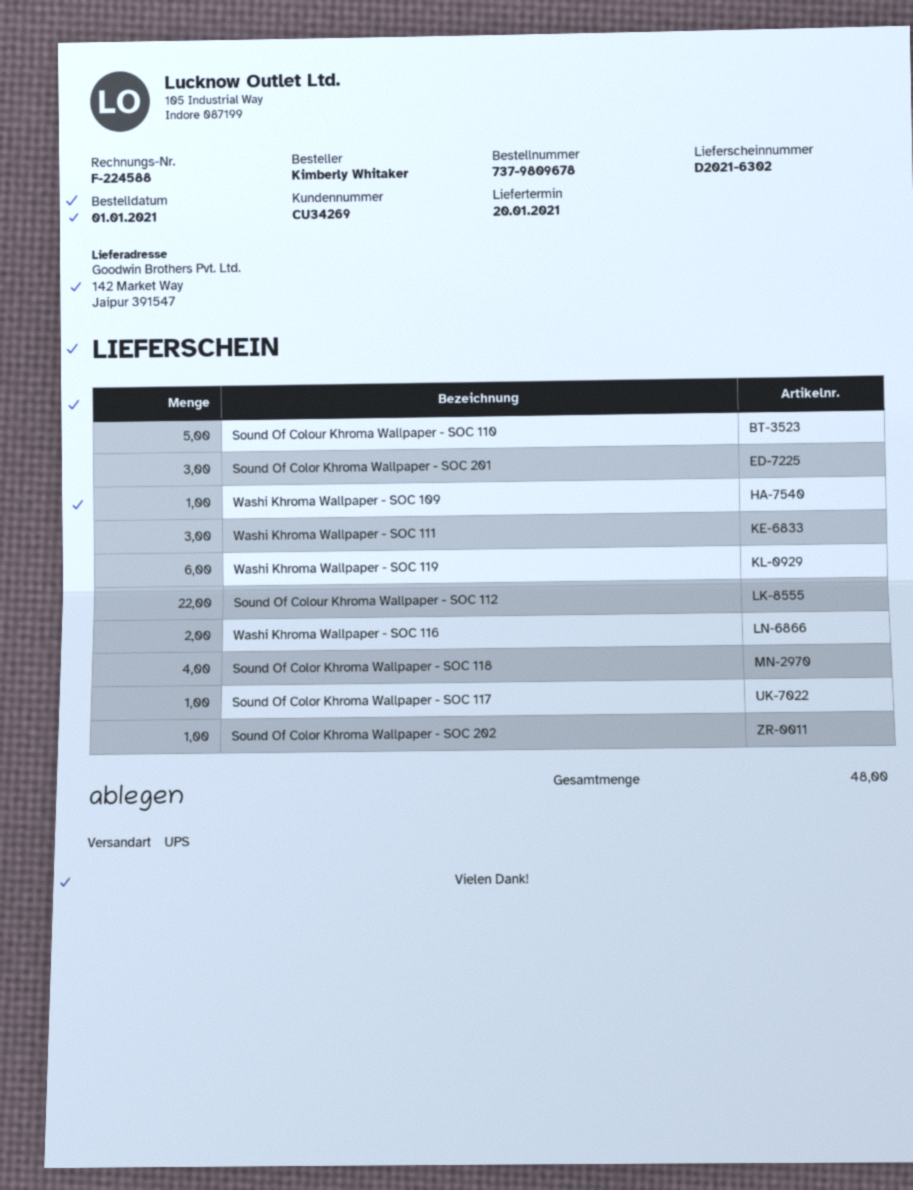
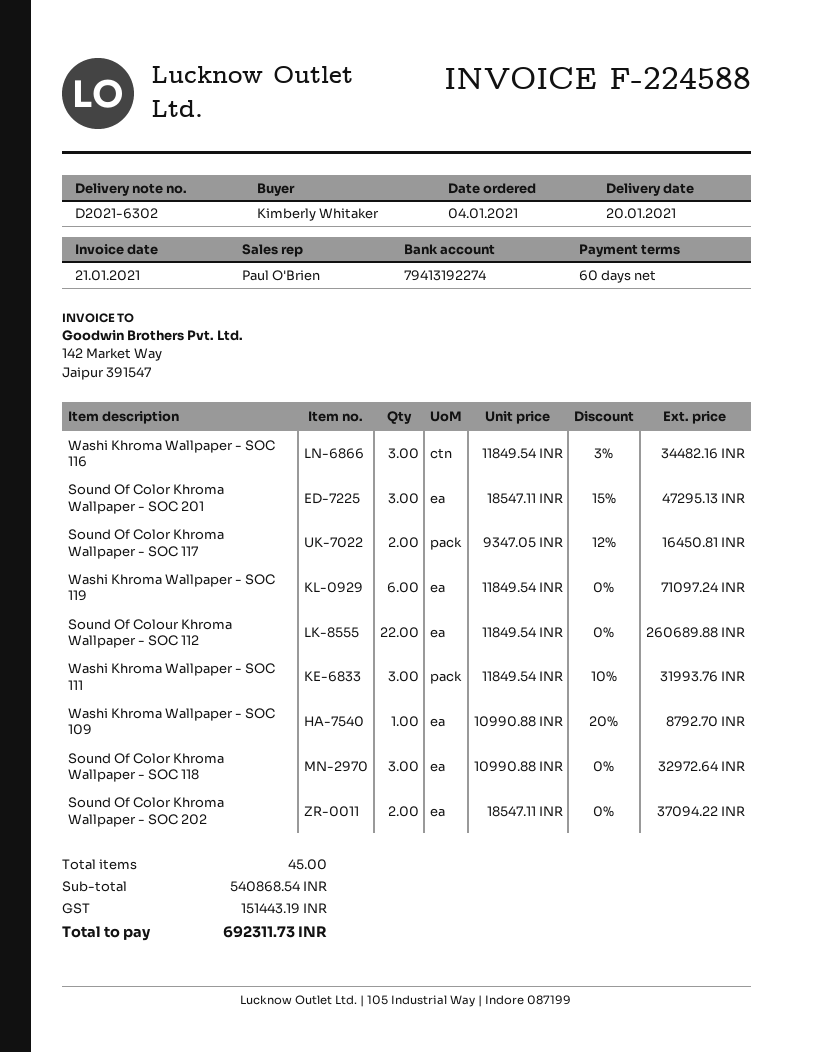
order date: 2021-01-01 -> 2021-01-04
Sound Of Colour Khroma Wallpaper - SOC 110: 5 -> none
Washi Khroma Wallpaper - SOC 116: 2 -> 3
Sound Of Color Khroma Wallpaper - SOC 118: 4 -> 3
Sound Of Color Khroma Wallpaper - SOC 117: 1 -> 2
Sound Of Color Khroma Wallpaper - SOC 202: 1 -> 2
total quantity: 48 -> 45

